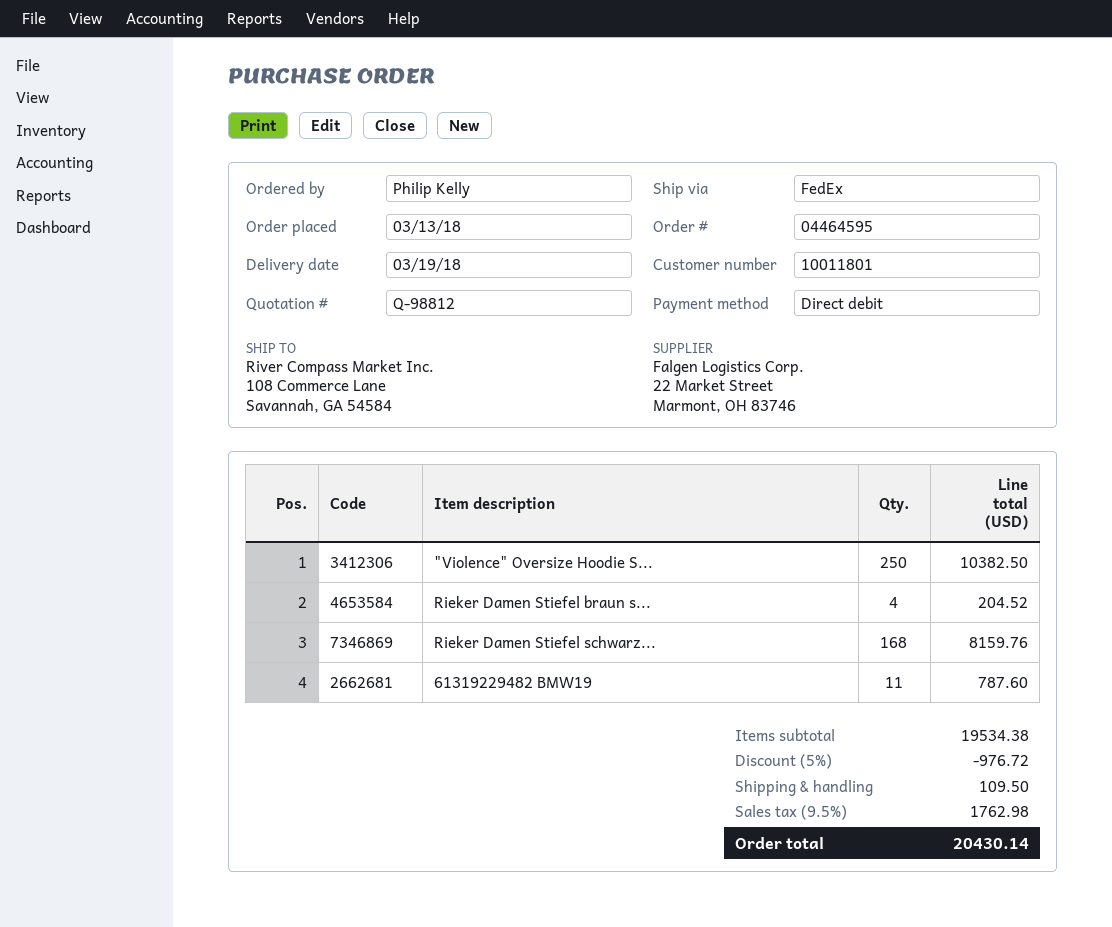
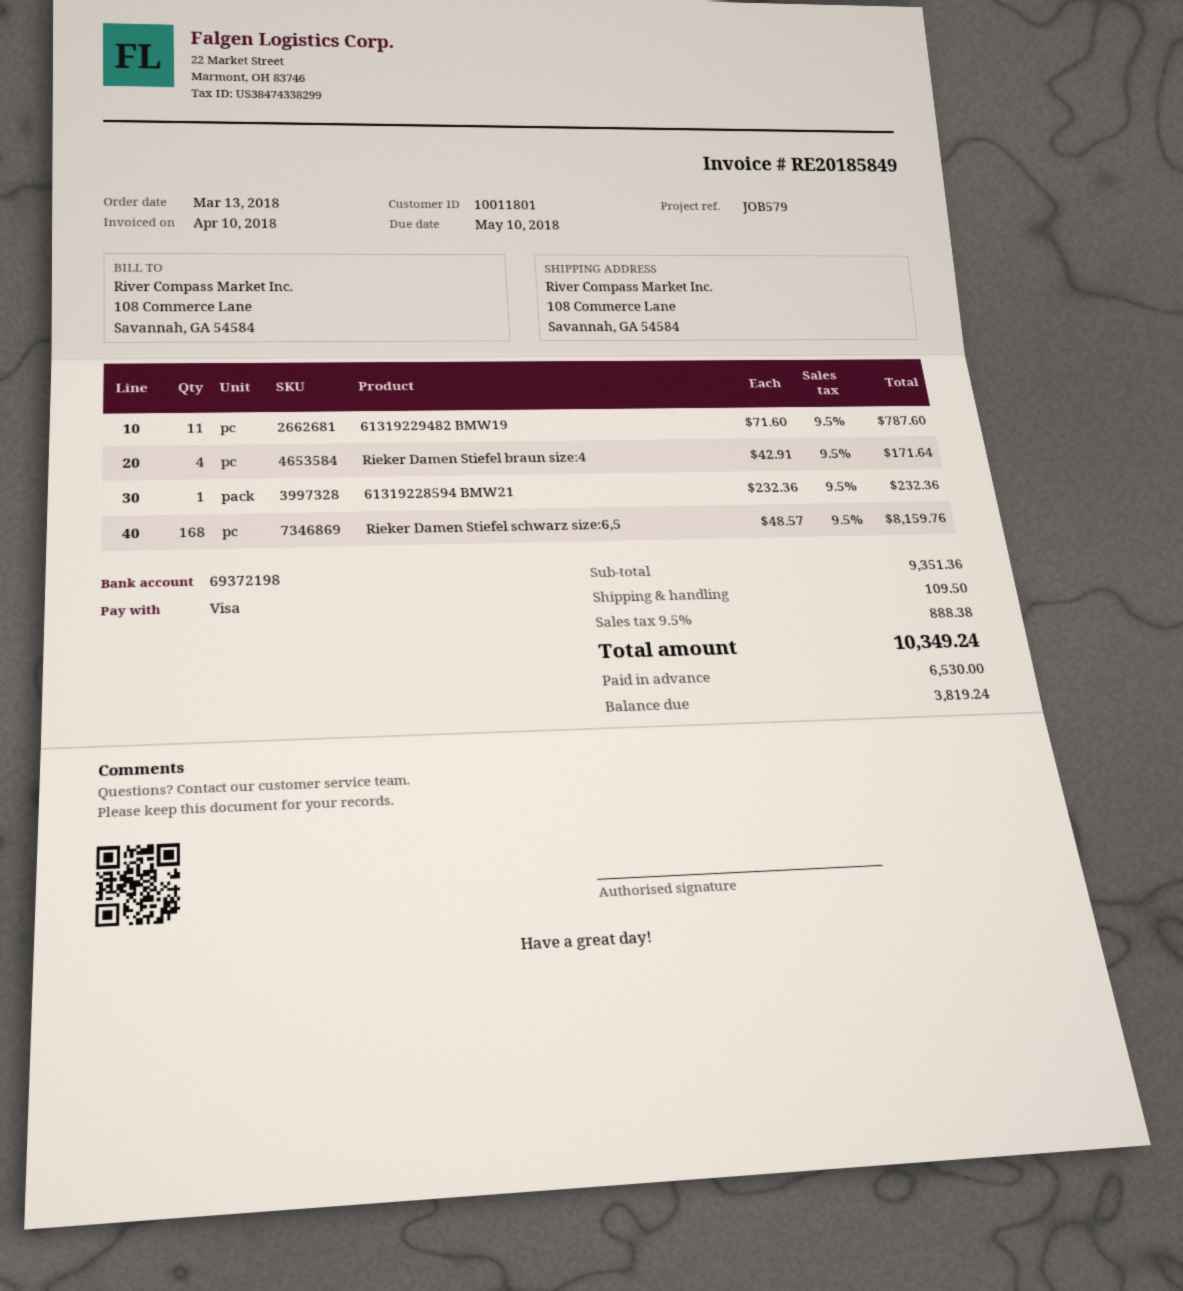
payment method: direct debit -> Visa
"Violence" Oversize Hoodie S...: 250 for 10382.50 -> none
Rieker Damen Stiefel braun s...: 4 for 204.52 -> 4 for 171.64
61319228594 BMW21: none -> 1 for 232.36
subtotal: 19534.38 -> 9351.36
discount: 5% = 976.72 -> none
tax: 9.5% = 1762.98 -> 9.5% = 888.38
total: 20430.14 -> 10349.24

